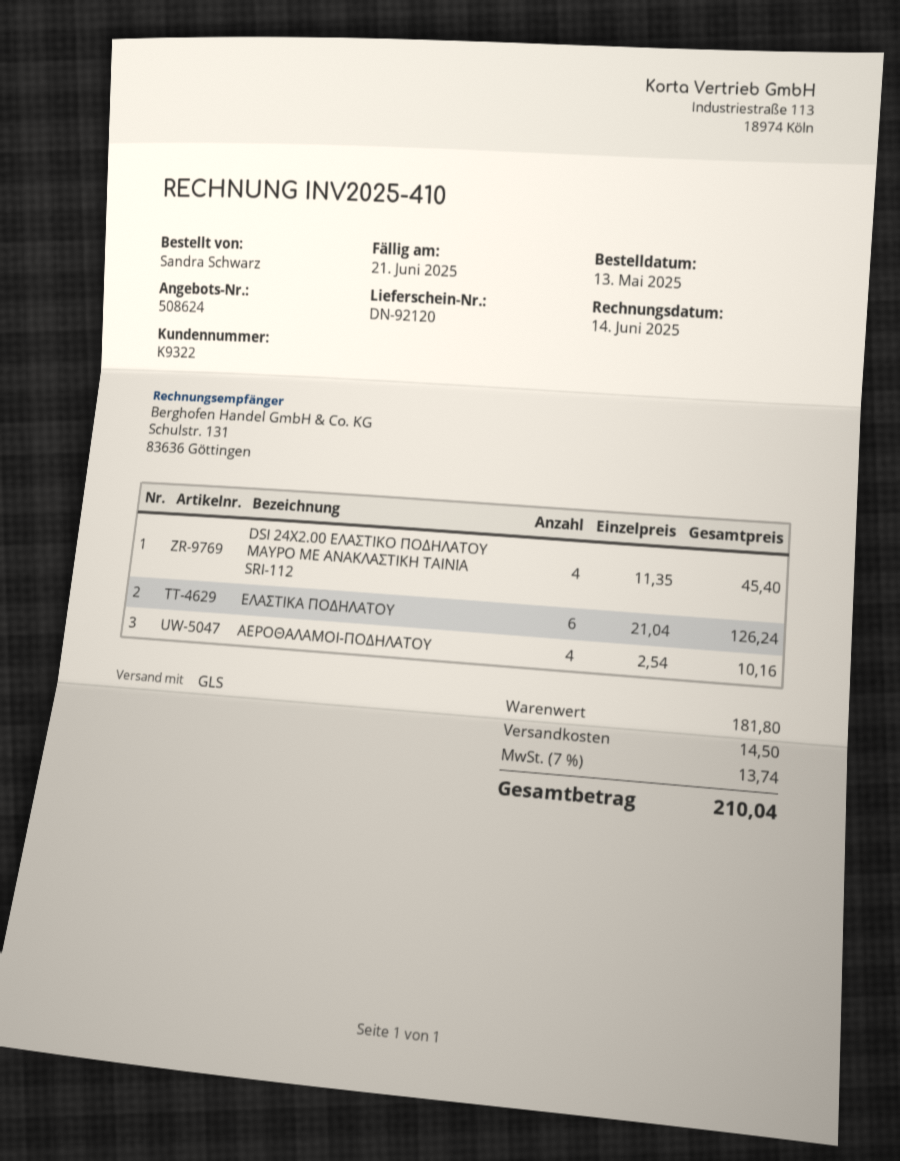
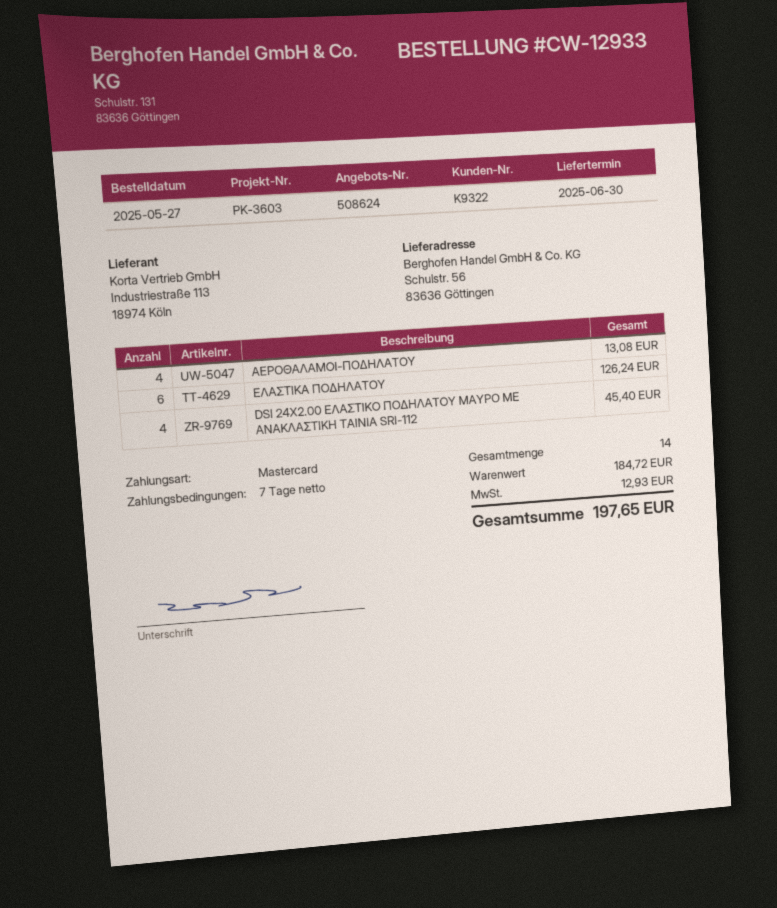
order date: 2025-05-13 -> 2025-05-27
ΑΕΡΟΘΑΛΑΜΟΙ-ΠΟΔΗΛΑΤΟΥ: 4 for 10.16 -> 4 for 13.08
subtotal: 181.80 -> 184.72
shipping: 14.50 -> none
tax: 13.74 -> 12.93
total: 210.04 -> 197.65

